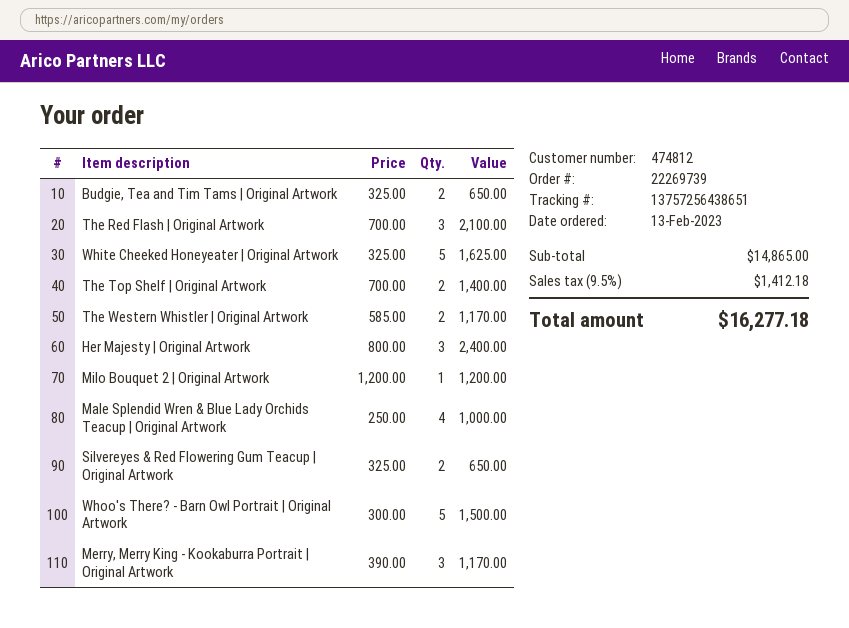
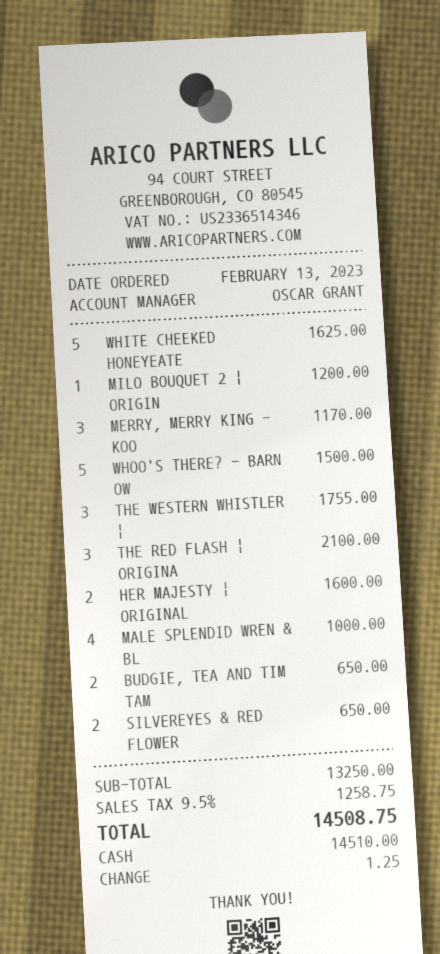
The Top Shelf | Original Artwork: 2 for 1400.00 -> none
The Western Whistler | Original Artwork: 2 for 1170.00 -> 3 for 1755.00
Her Majesty | Original Artwork: 3 for 2400.00 -> 2 for 1600.00
subtotal: 14865.00 -> 13250.00
tax: 9.5% = 1412.18 -> 9.5% = 1258.75
total: 16277.18 -> 14508.75

